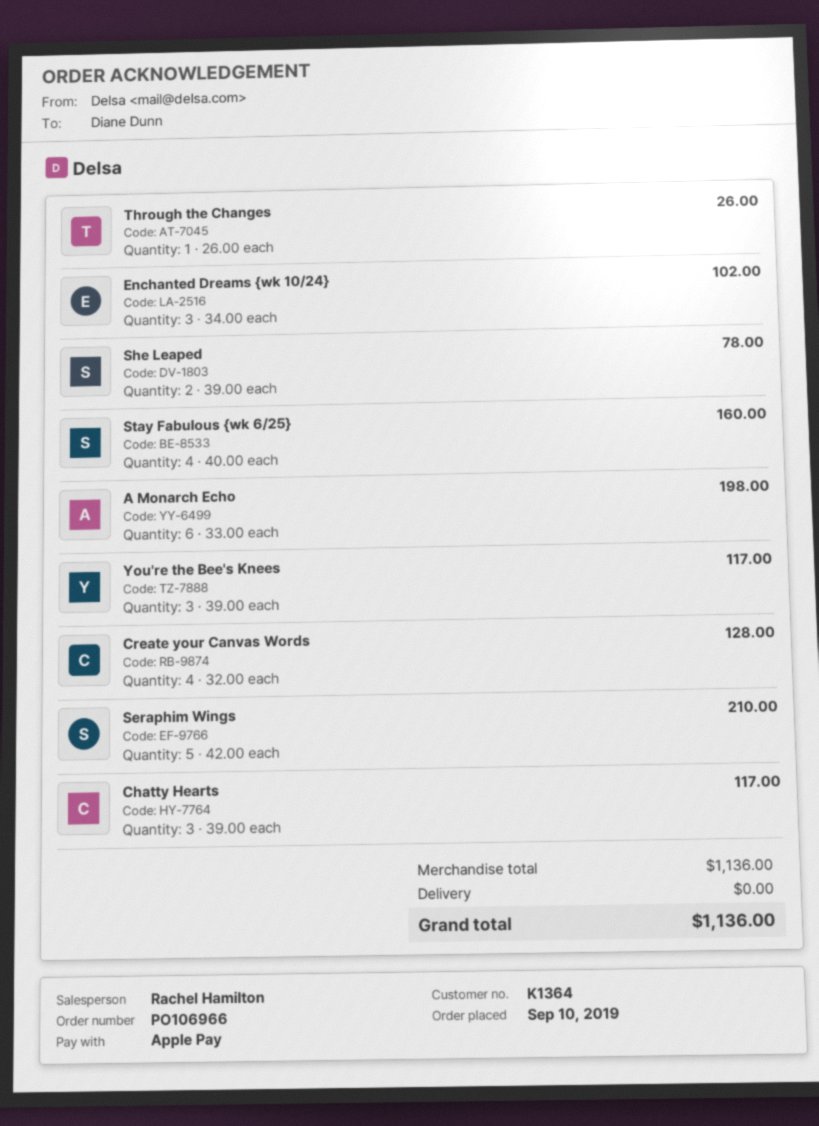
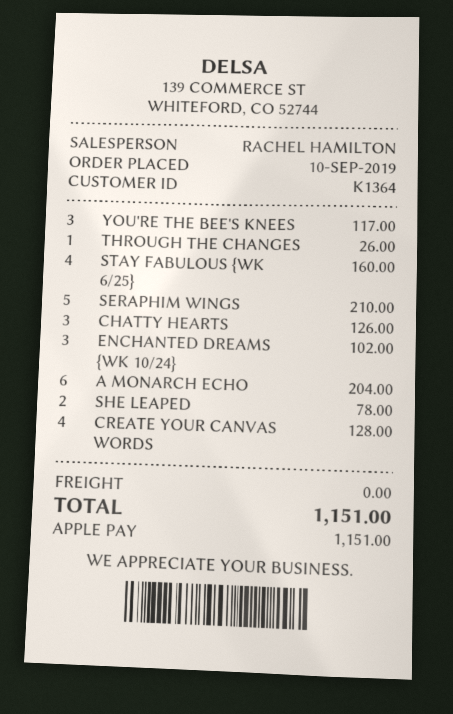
A Monarch Echo: 6 for 198.00 -> 6 for 204.00
Chatty Hearts: 3 for 117.00 -> 3 for 126.00
total: 1136.00 -> 1151.00

